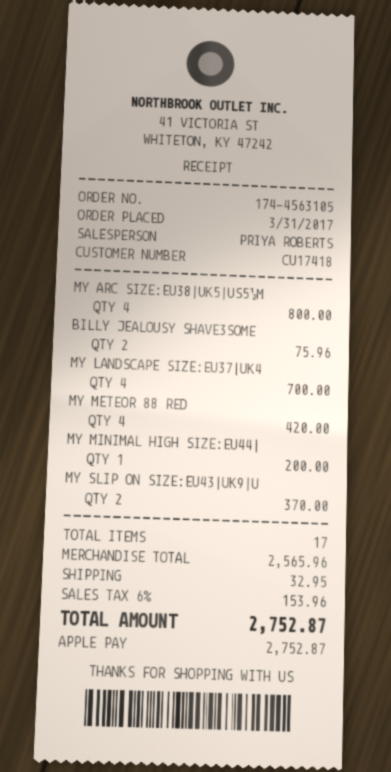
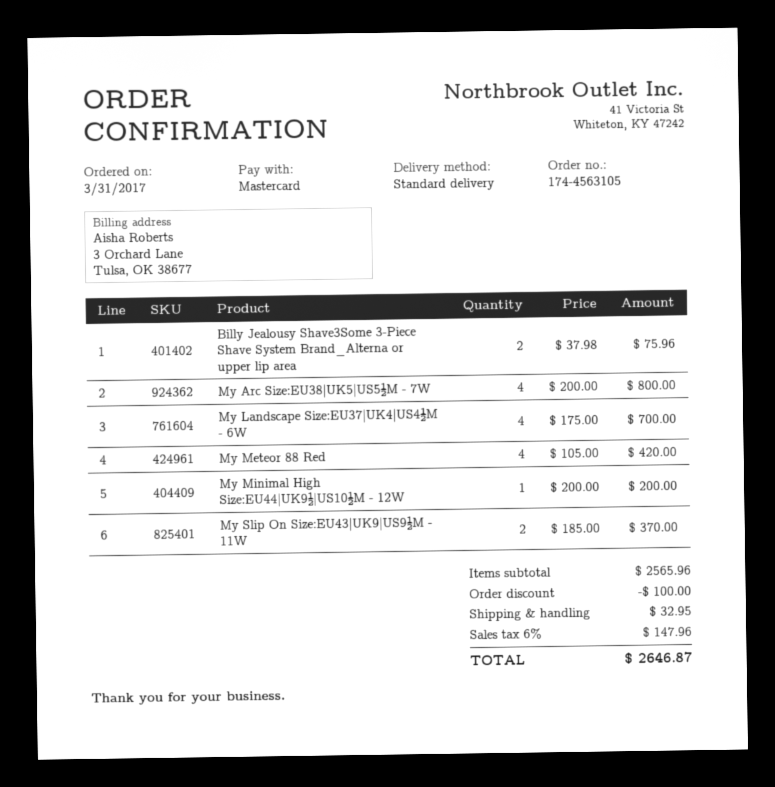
payment method: Apple Pay -> Mastercard
discount: none -> 100.00
tax: 6% = 153.96 -> 6% = 147.96
total: 2752.87 -> 2646.87

